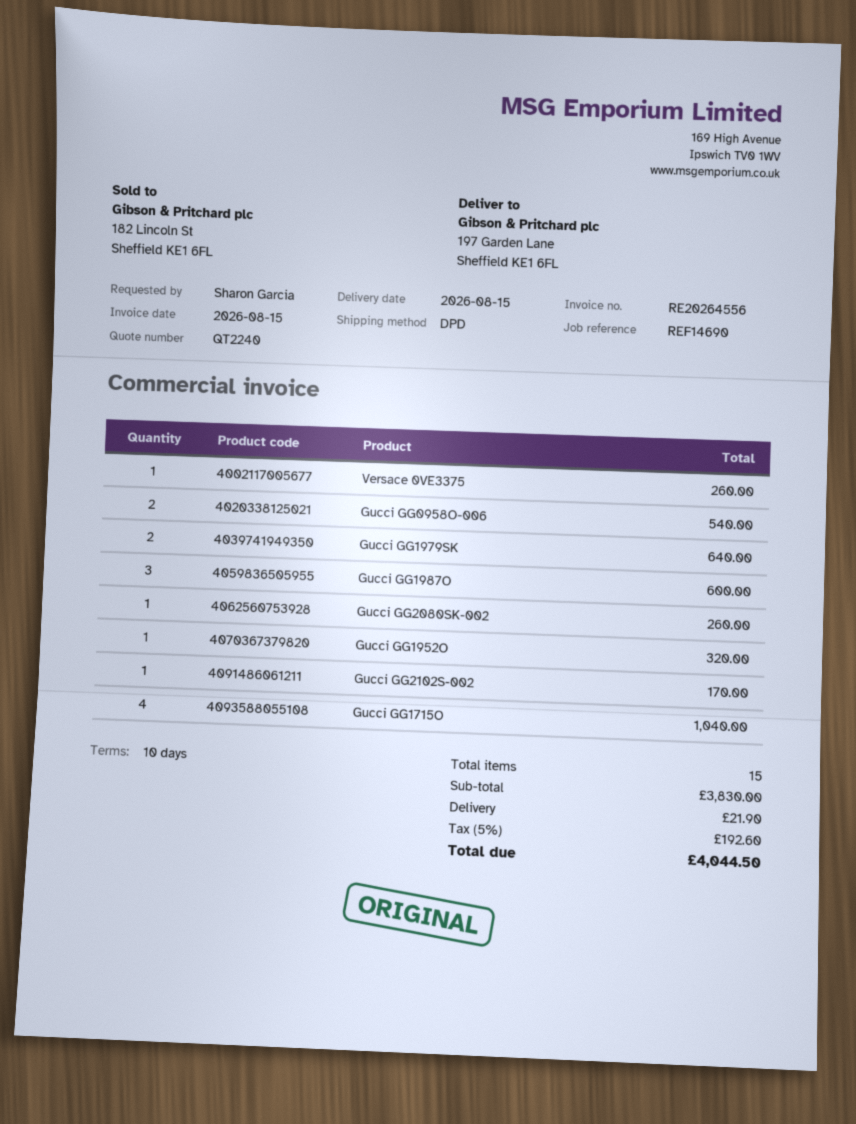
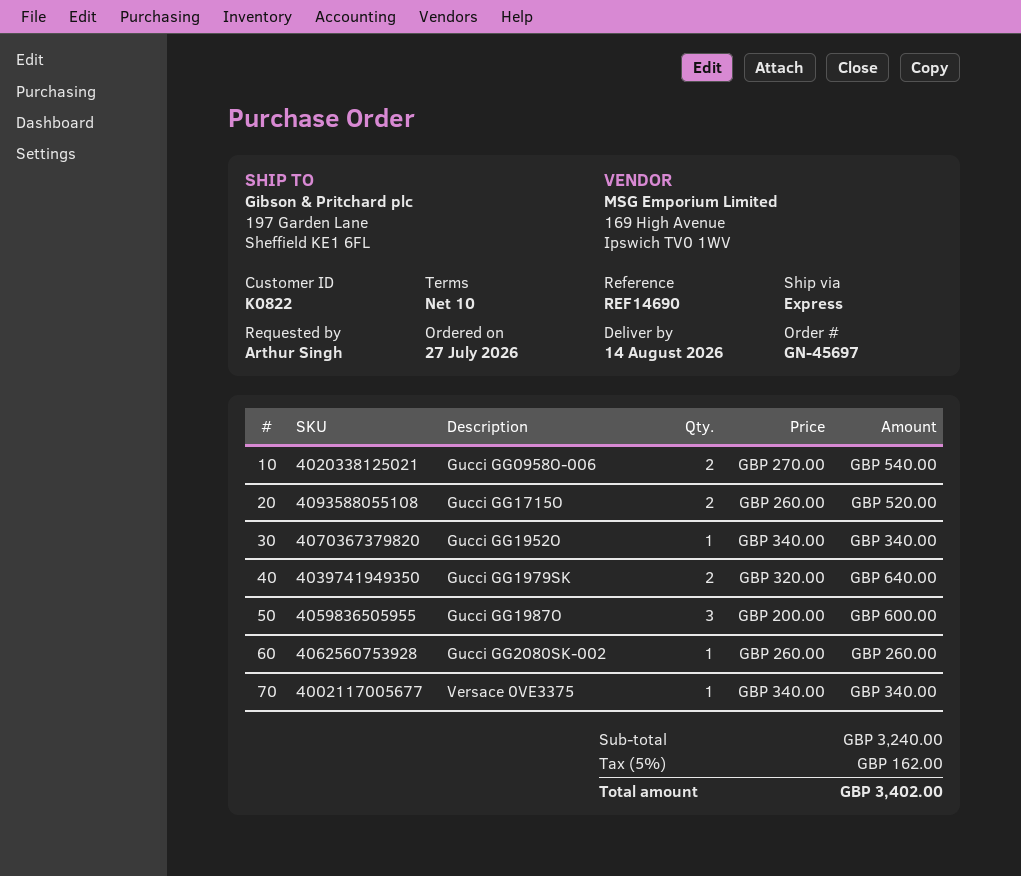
delivery date: 2026-08-15 -> 2026-08-14
ordered by: Sharon Garcia -> Arthur Singh
shipping method: DPD -> express
Versace 0VE3375: 1 for 260.00 -> 1 for 340.00
Gucci GG1952O: 1 for 320.00 -> 1 for 340.00
Gucci GG2102S-002: 1 for 170.00 -> none
Gucci GG1715O: 4 for 1040.00 -> 2 for 520.00
subtotal: 3830.00 -> 3240.00
shipping: 21.90 -> none
tax: 5% = 192.60 -> 5% = 162.00
total: 4044.50 -> 3402.00

